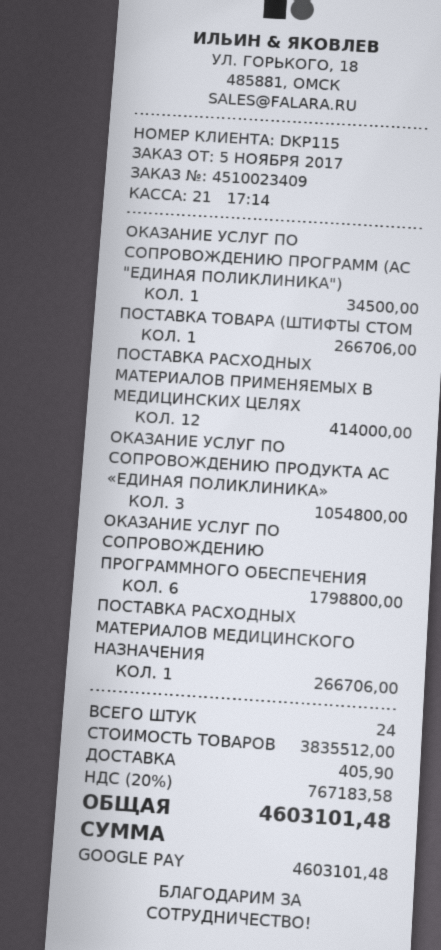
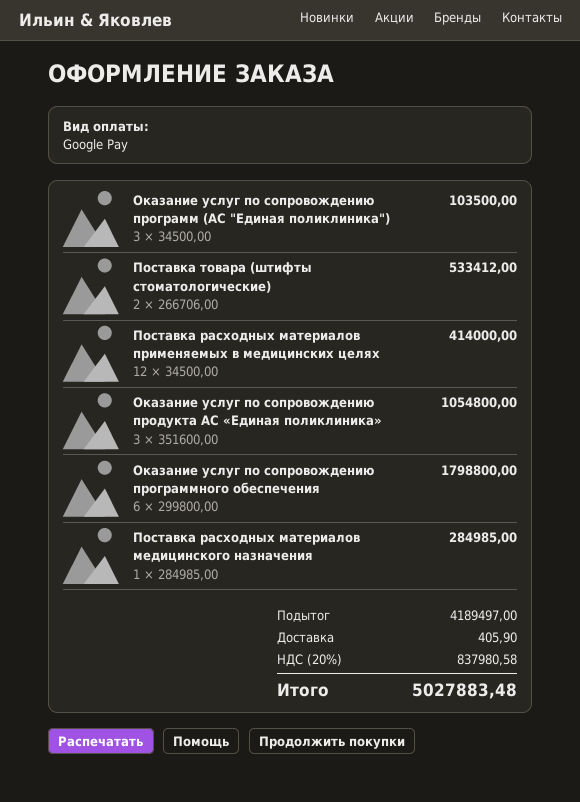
ОКАЗАНИЕ УСЛУГ ПО СОПРОВОЖДЕНИЮ ПРОГРАММ (АС "ЕДИНАЯ ПОЛИКЛИНИКА"): 1 for 34500.00 -> 3 for 103500.00
ПОСТАВКА ТОВАРА (ШТИФТЫ СТОМ: 1 for 266706.00 -> 2 for 533412.00
ПОСТАВКА РАСХОДНЫХ МАТЕРИАЛОВ МЕДИЦИНСКОГО НАЗНАЧЕНИЯ: 1 for 266706.00 -> 1 for 284985.00
subtotal: 3835512.00 -> 4189497.00
tax: 20% = 767183.58 -> 20% = 837980.58
total: 4603101.48 -> 5027883.48

